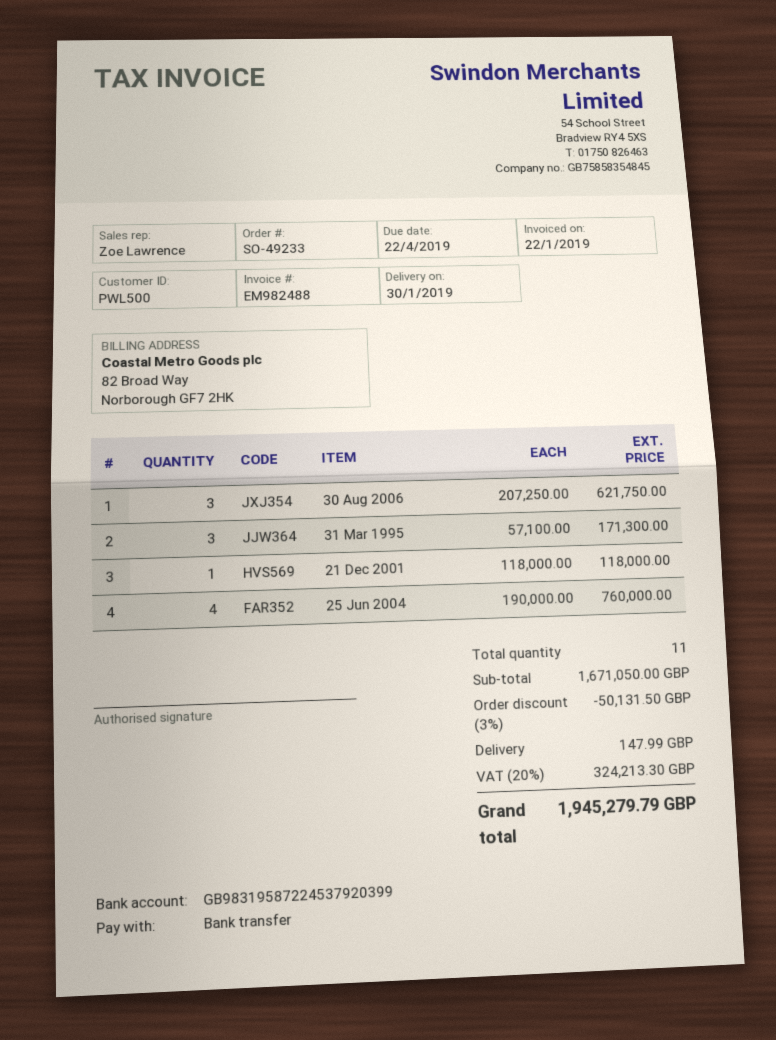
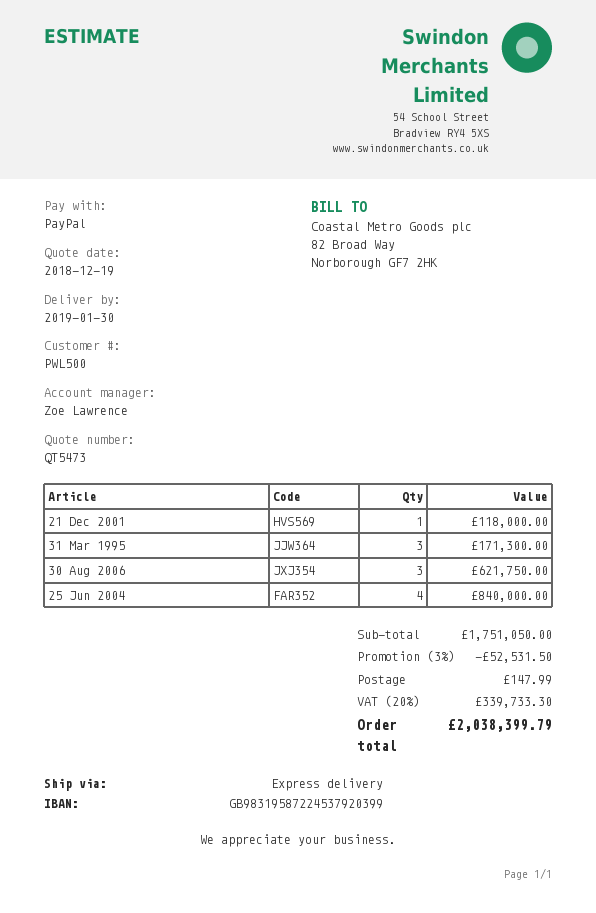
payment method: bank transfer -> PayPal
25 Jun 2004: 4 for 760000.00 -> 4 for 840000.00
subtotal: 1671050.00 -> 1751050.00
discount: 3% = 50131.50 -> 3% = 52531.50
tax: 20% = 324213.30 -> 20% = 339733.30
total: 1945279.79 -> 2038399.79

